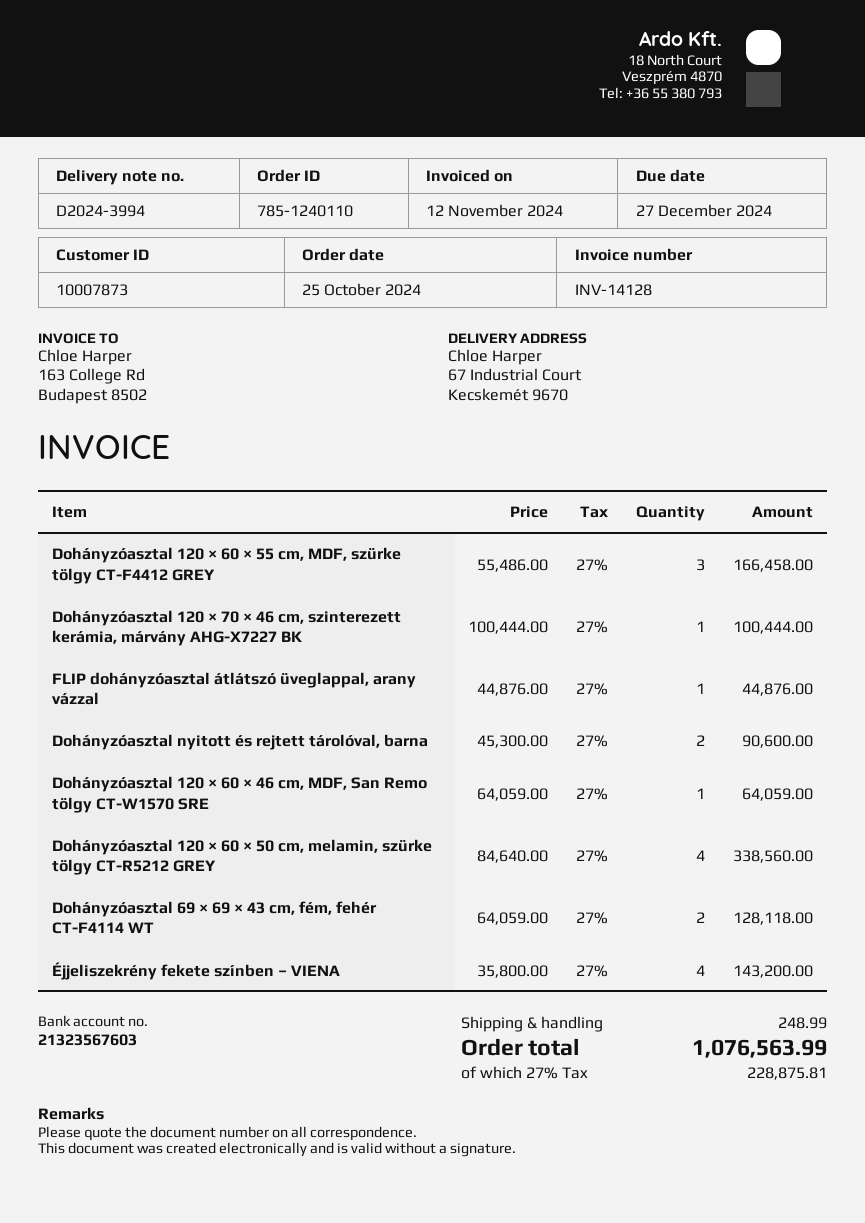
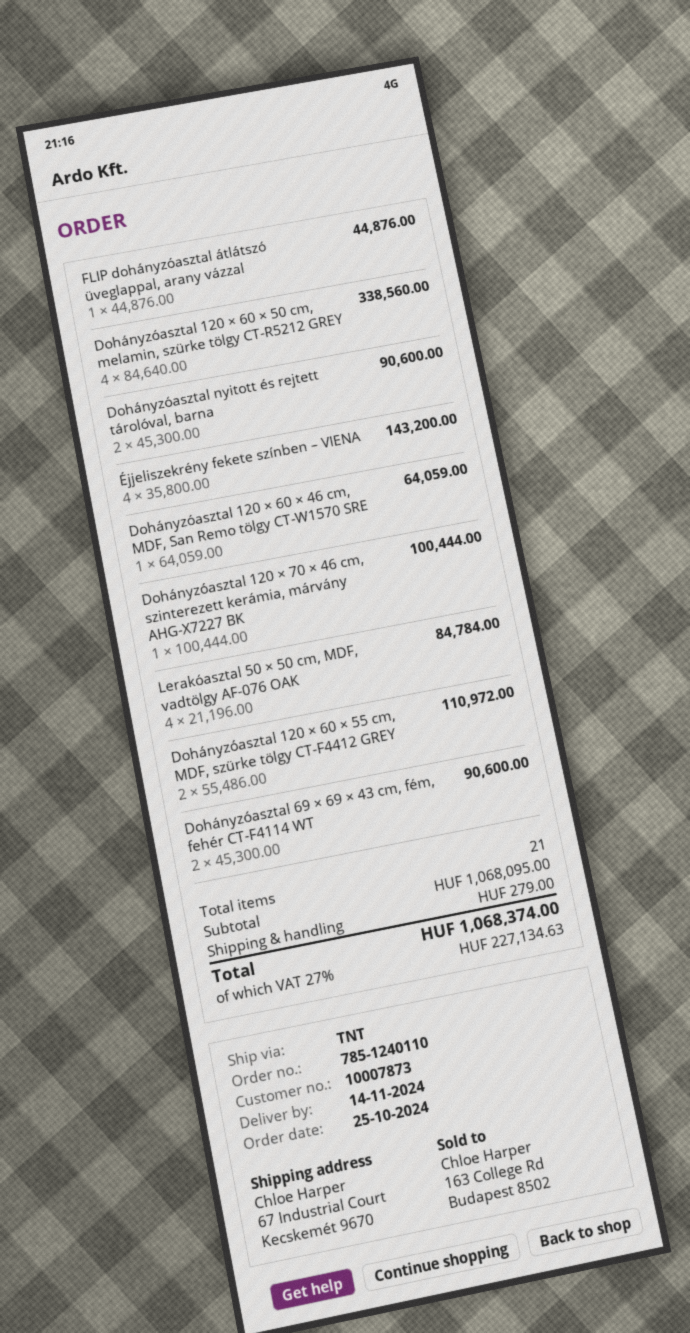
Dohányzóasztal 120 × 60 × 55 cm, MDF, szürke tölgy CT-F4412 GREY: 3 x 55486.00 = 166458.00 -> 2 x 55486.00 = 110972.00
Dohányzóasztal 69 × 69 × 43 cm, fém, fehér CT-F4114 WT: 2 x 64059.00 = 128118.00 -> 2 x 45300.00 = 90600.00
Lerakóasztal 50 × 50 cm, MDF, vadtölgy AF-076 OAK: none -> 4 x 21196.00 = 84784.00
shipping: 248.99 -> 279.00
tax: 27% = 228875.81 -> 27% = 227134.63
total: 1076563.99 -> 1068374.00

